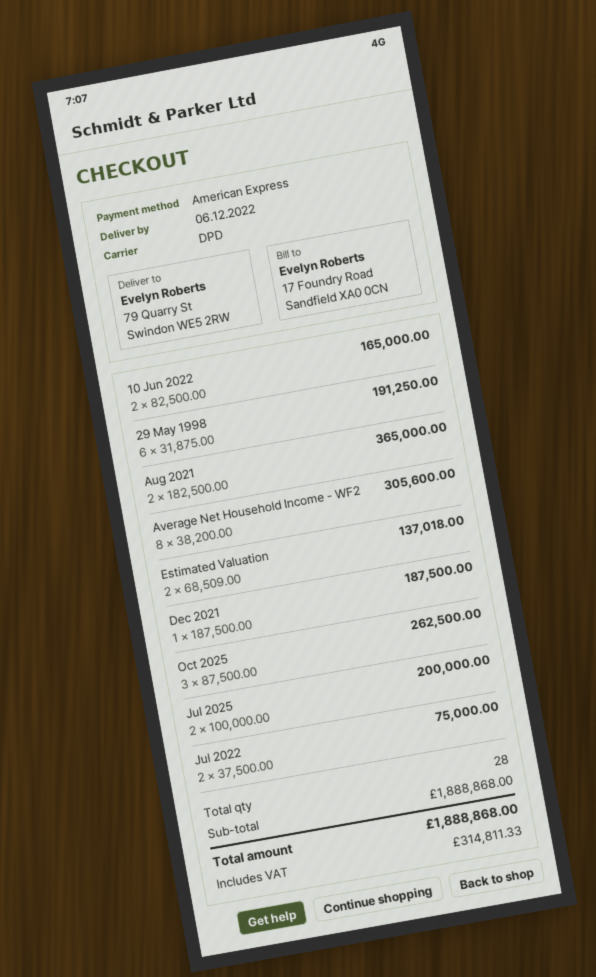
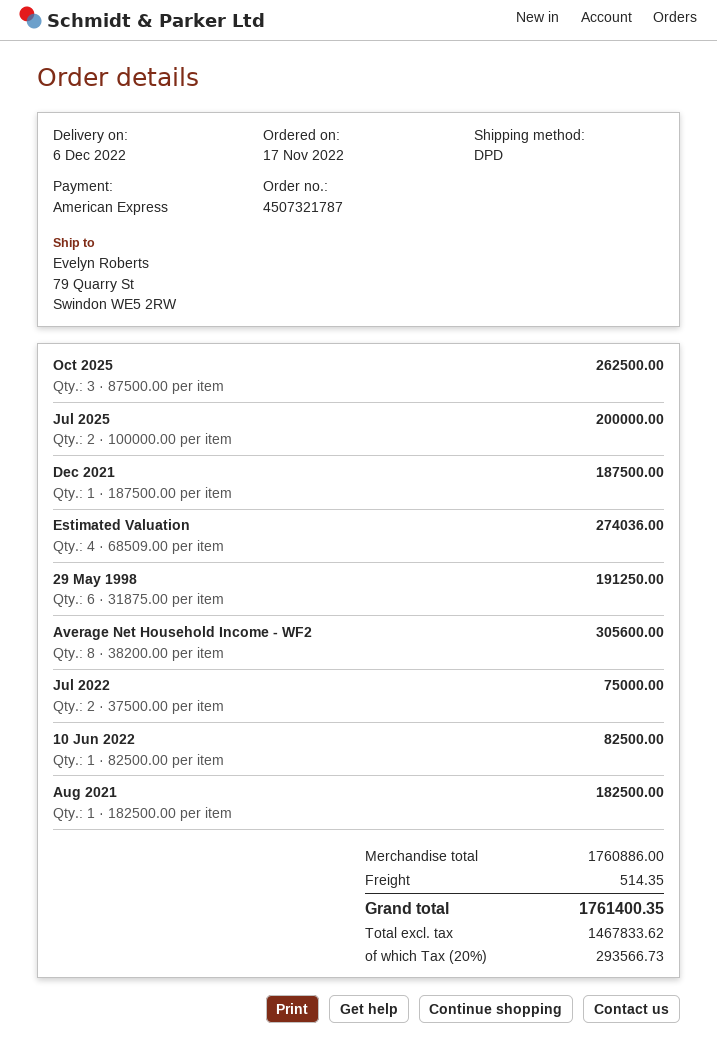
10 Jun 2022: 2 x 82500.00 = 165000.00 -> 1 x 82500.00 = 82500.00
Aug 2021: 2 x 182500.00 = 365000.00 -> 1 x 182500.00 = 182500.00
Estimated Valuation: 2 x 68509.00 = 137018.00 -> 4 x 68509.00 = 274036.00
subtotal: 1888868.00 -> 1760886.00
shipping: none -> 514.35
tax: 314811.33 -> 293566.73
total: 1888868.00 -> 1761400.35

